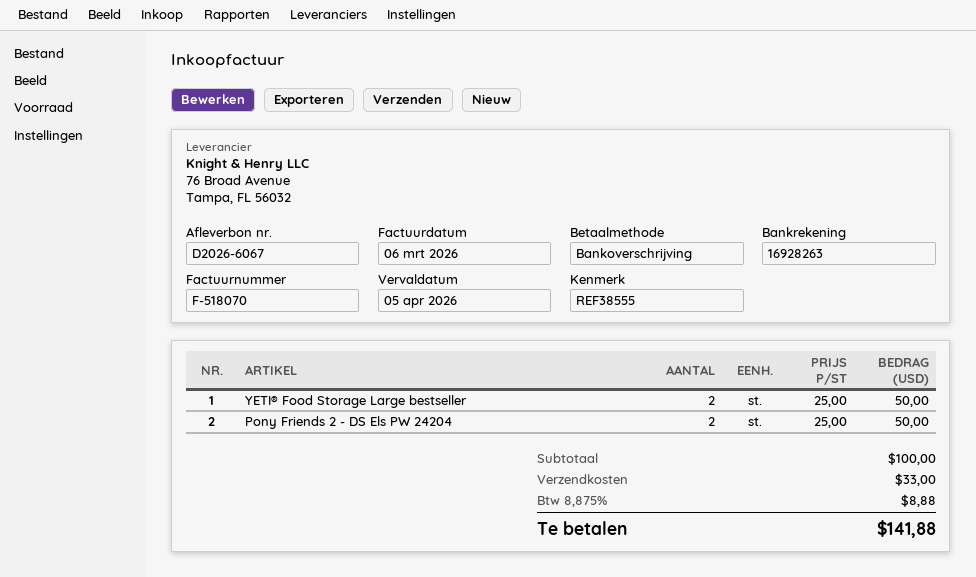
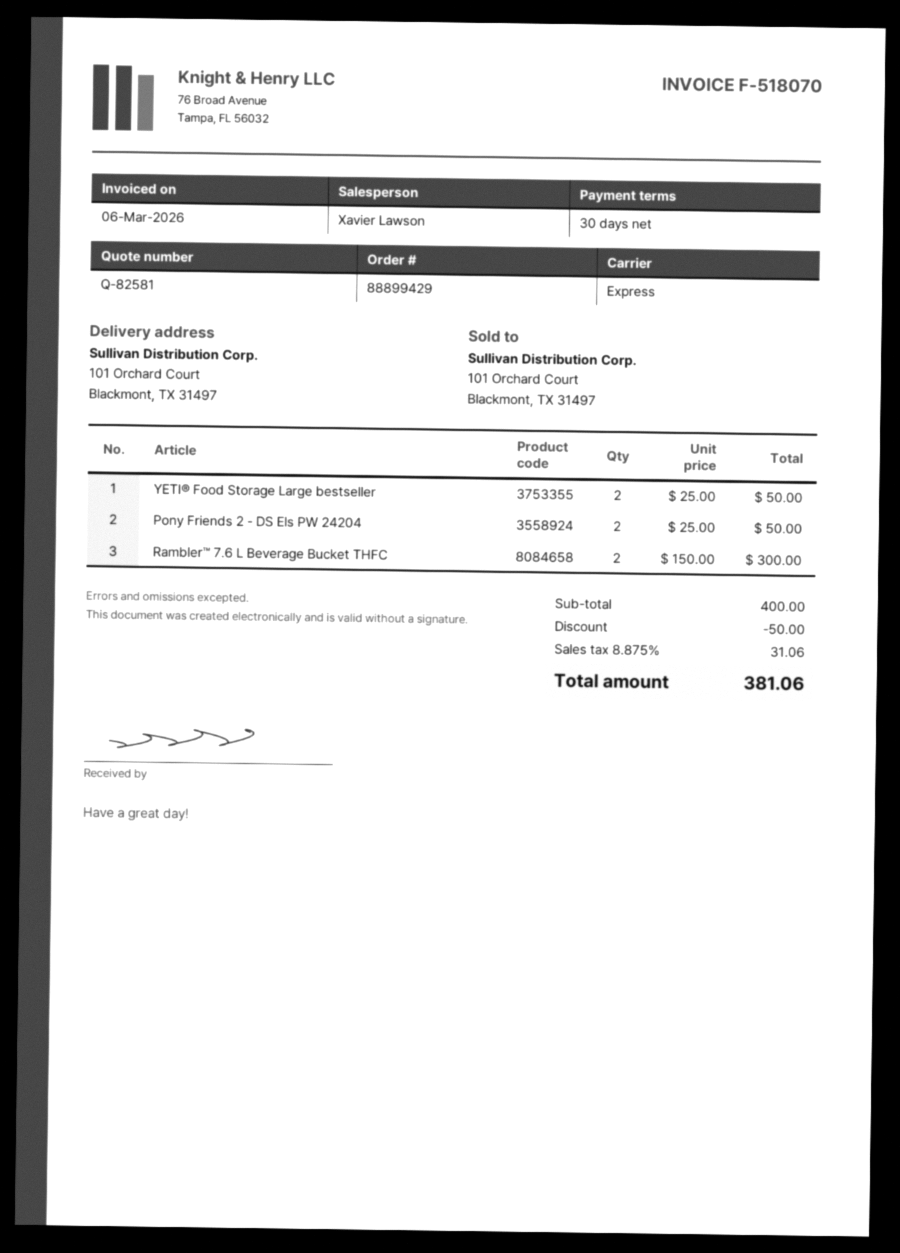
Rambler™ 7.6 L Beverage Bucket THFC: none -> 2 x 150.00 = 300.00
subtotal: 100.00 -> 400.00
discount: none -> 50.00
shipping: 33.00 -> none
tax: 8.875% = 8.88 -> 8.875% = 31.06
total: 141.88 -> 381.06

